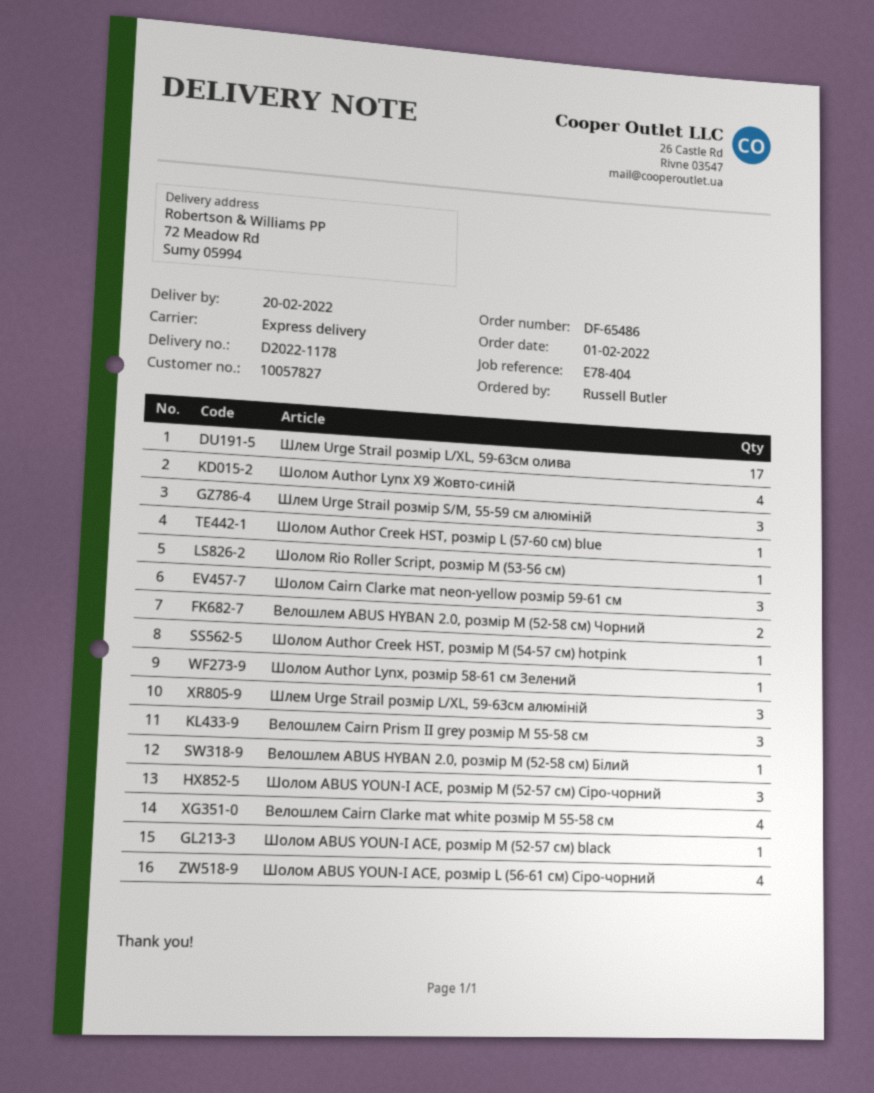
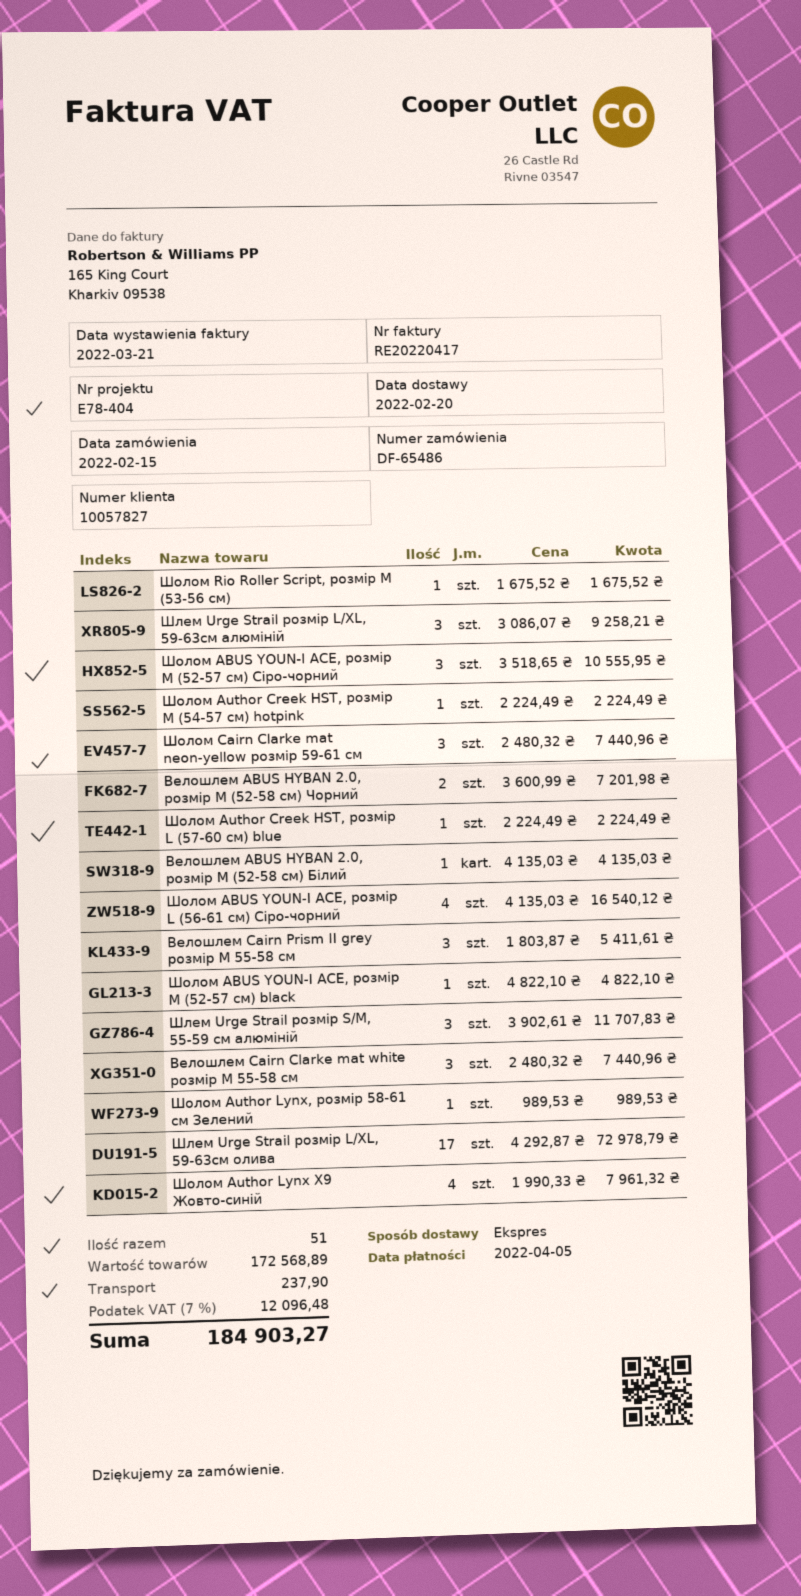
order date: 2022-02-01 -> 2022-02-15
Велошлем Cairn Clarke mat white розмір М 55-58 см: 4 -> 3

